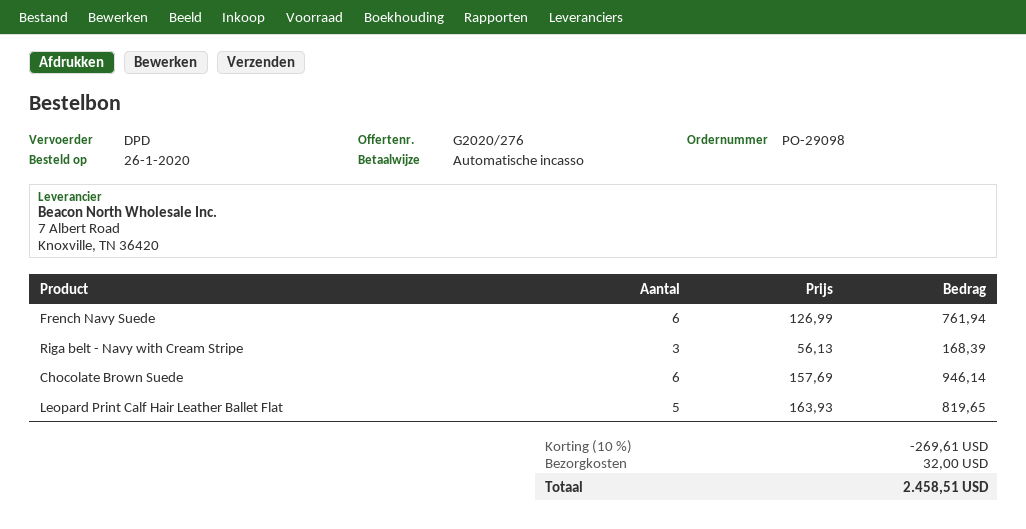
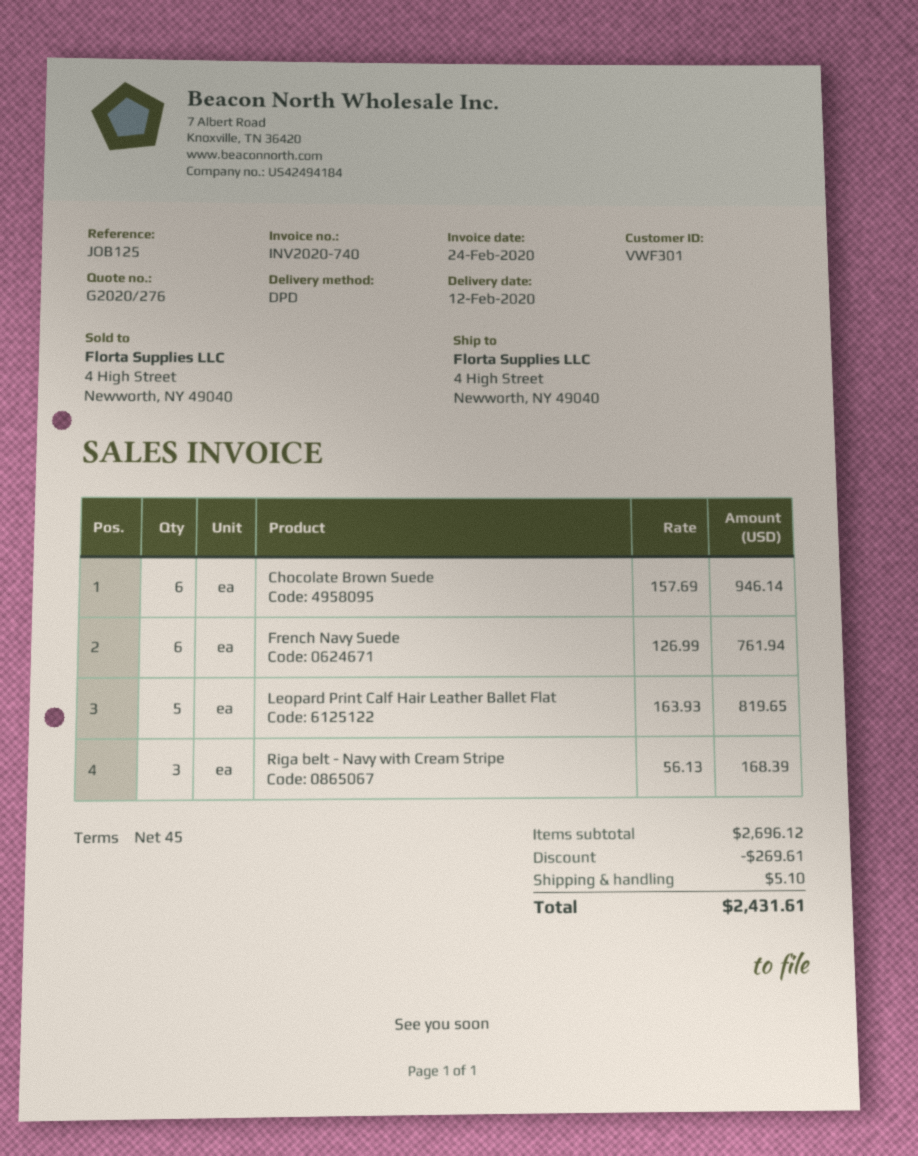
shipping: 32.00 -> 5.10
total: 2458.51 -> 2431.61

